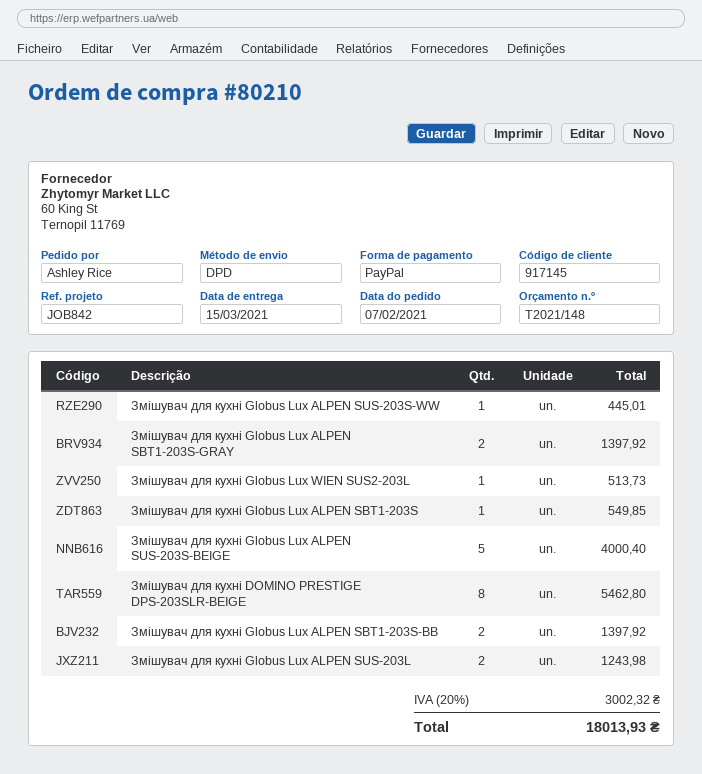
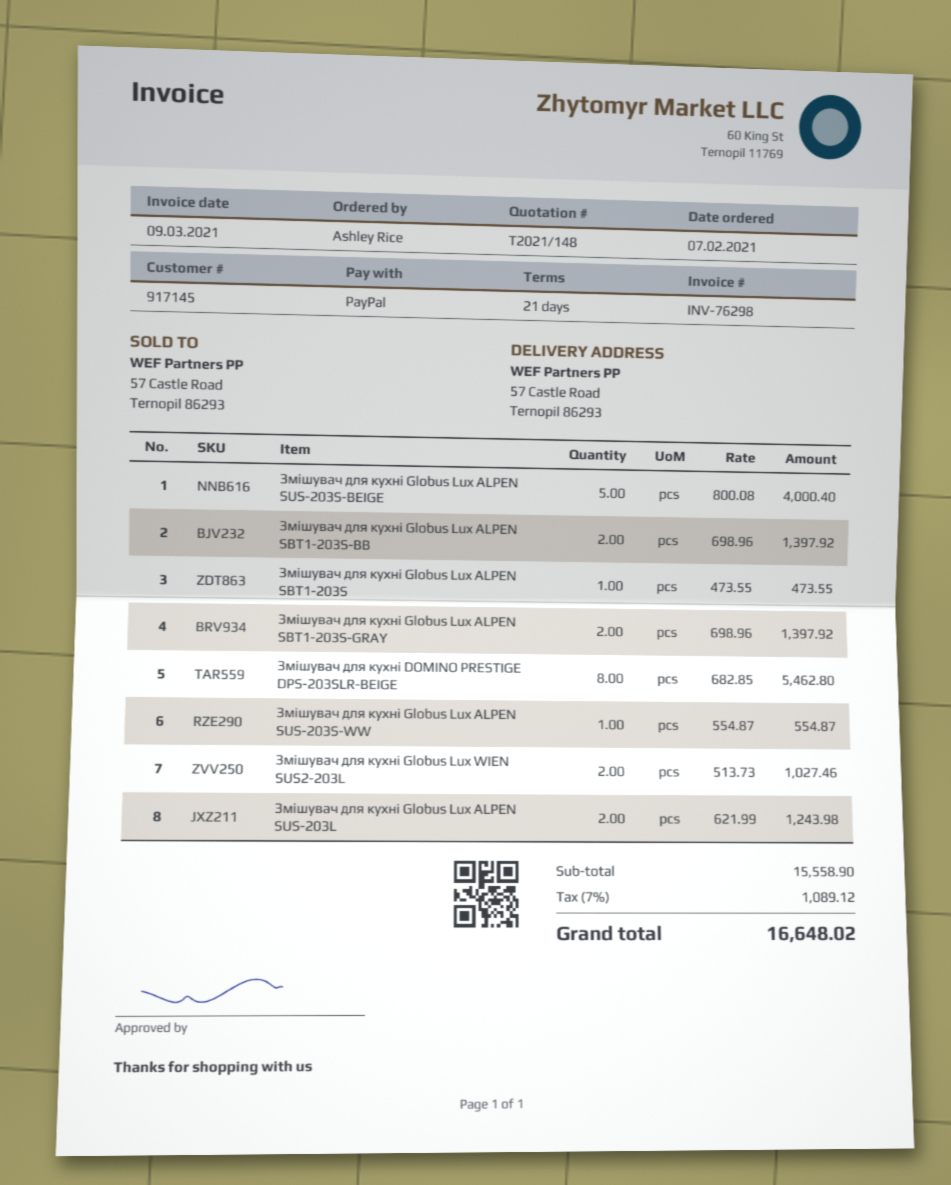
Змішувач для кухні Globus Lux ALPEN SUS-203S-WW: 1 for 445.01 -> 1 for 554.87
Змішувач для кухні Globus Lux WIEN SUS2-203L: 1 for 513.73 -> 2 for 1027.46
Змішувач для кухні Globus Lux ALPEN SBT1-203S: 1 for 549.85 -> 1 for 473.55
tax: 20% = 3002.32 -> 7% = 1089.12
total: 18013.93 -> 16648.02

